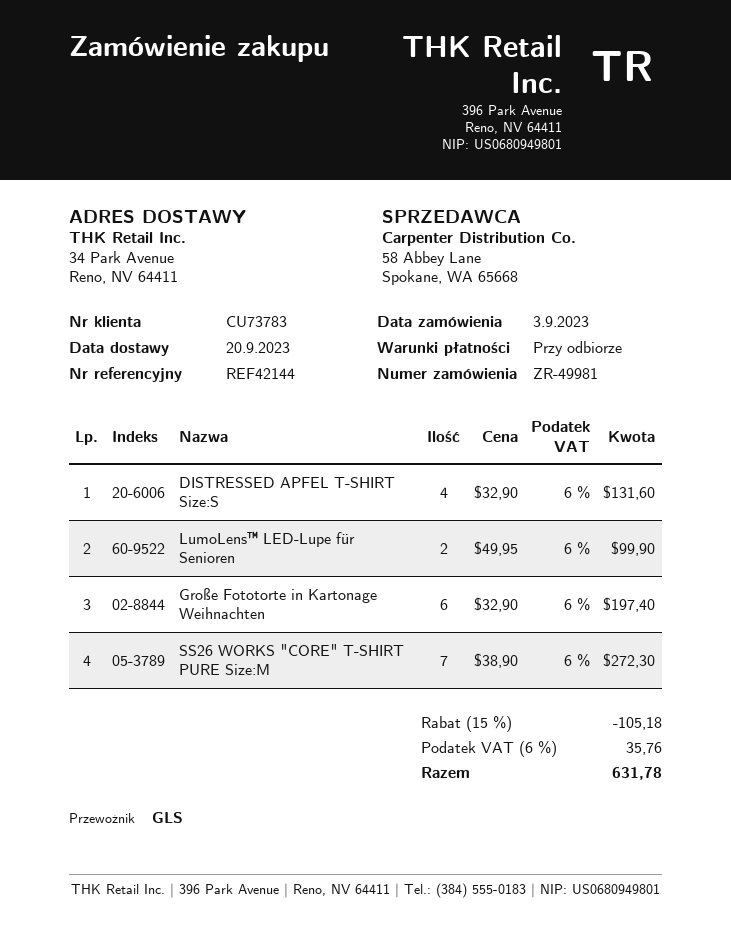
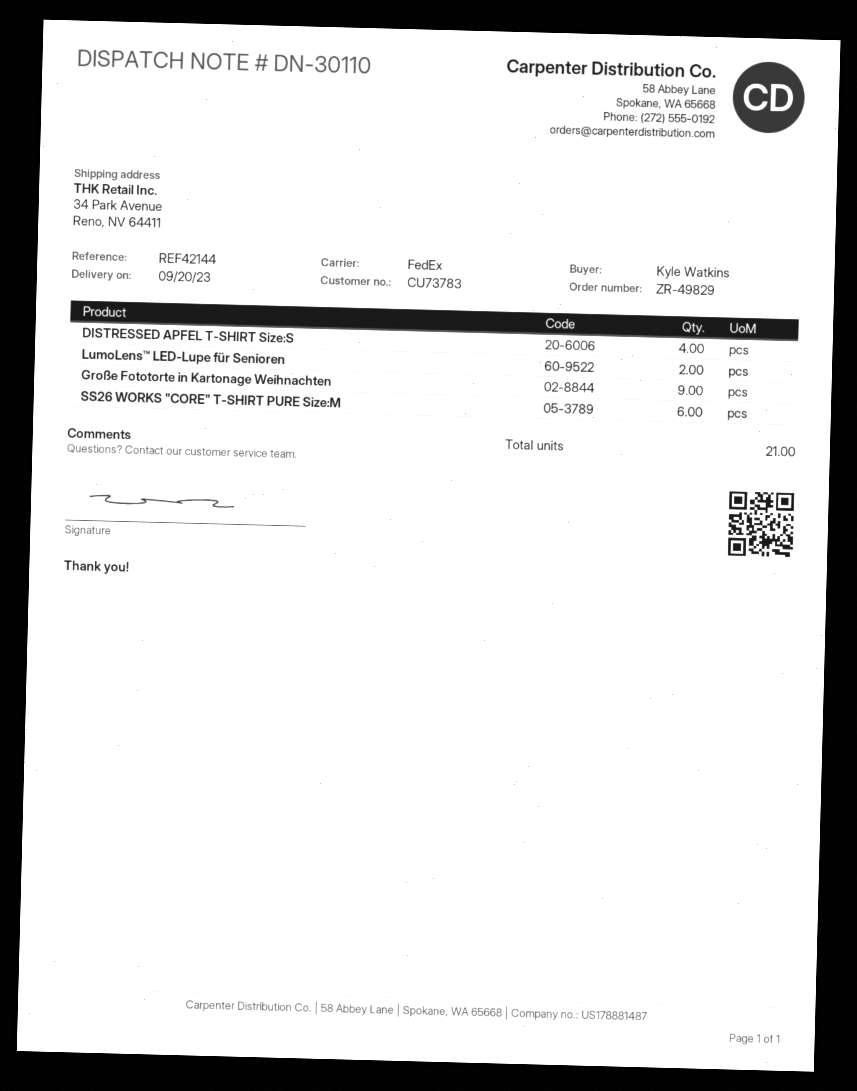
order number: ZR-49981 -> ZR-49829
shipping method: GLS -> FedEx
Große Fototorte in Kartonage Weihnachten: 6 -> 9
SS26 WORKS "CORE" T-SHIRT PURE Size:M: 7 -> 6

